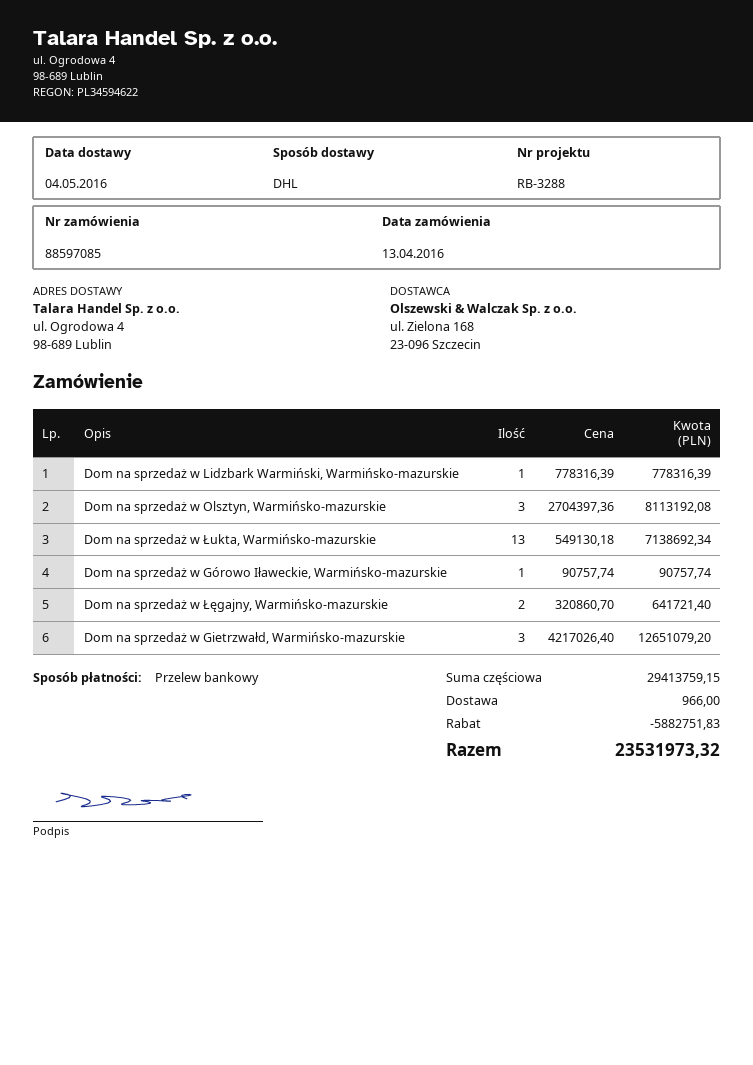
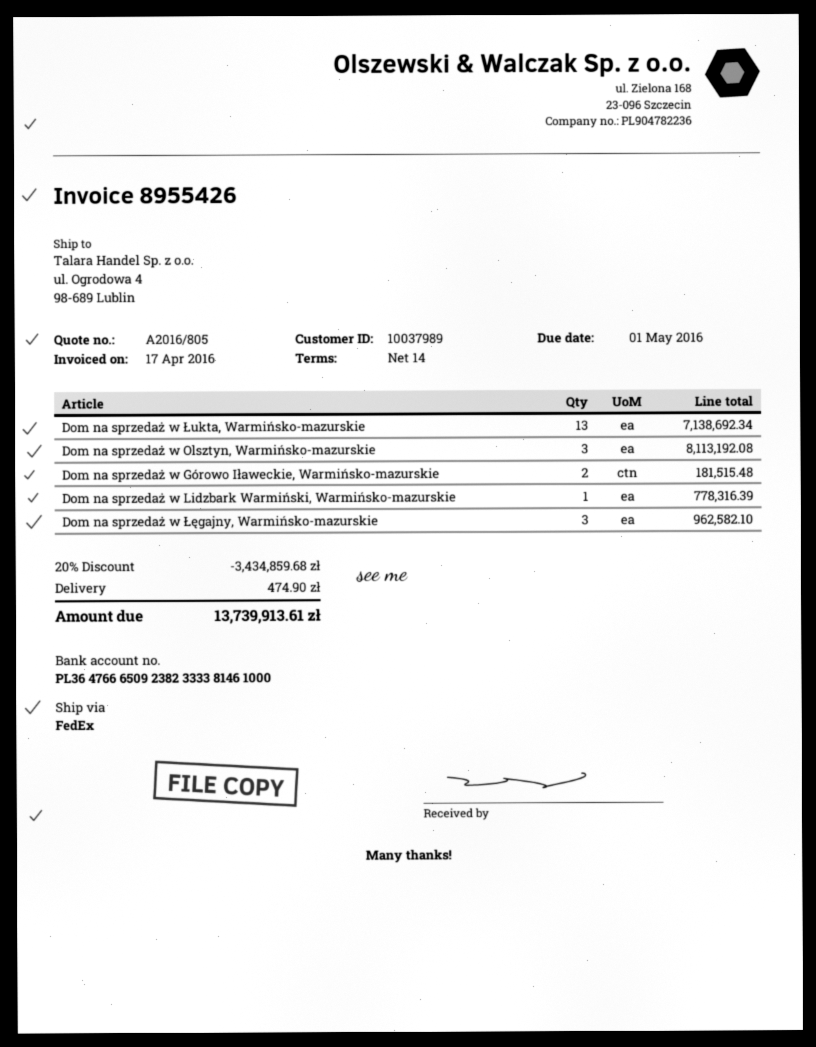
shipping method: DHL -> FedEx
Dom na sprzedaż w Górowo Iławeckie, Warmińsko-mazurskie: 1 for 90757.74 -> 2 for 181515.48
Dom na sprzedaż w Łęgajny, Warmińsko-mazurskie: 2 for 641721.40 -> 3 for 962582.10
Dom na sprzedaż w Gietrzwałd, Warmińsko-mazurskie: 3 for 12651079.20 -> none
discount: 5882751.83 -> 3434859.68
shipping: 966.00 -> 474.90
total: 23531973.32 -> 13739913.61

